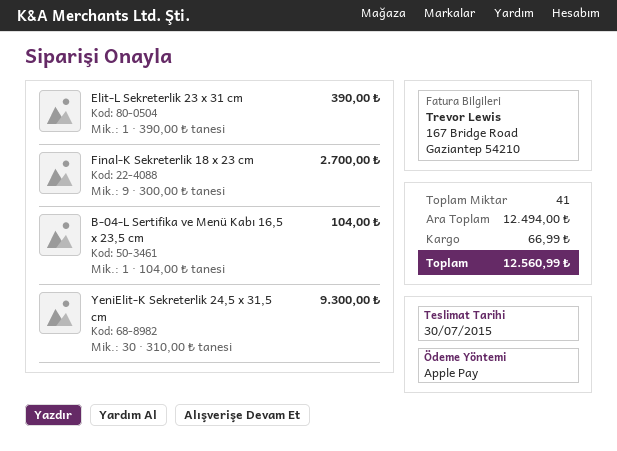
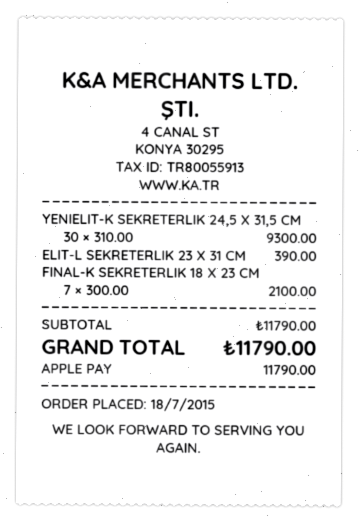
Final-K Sekreterlik 18 x 23 cm: 9 x 300.00 = 2700.00 -> 7 x 300.00 = 2100.00
B-04-L Sertifika ve Menü Kabı 16,5 x 23,5 cm: 1 x 104.00 = 104.00 -> none
subtotal: 12494.00 -> 11790.00
shipping: 66.99 -> none
total: 12560.99 -> 11790.00

